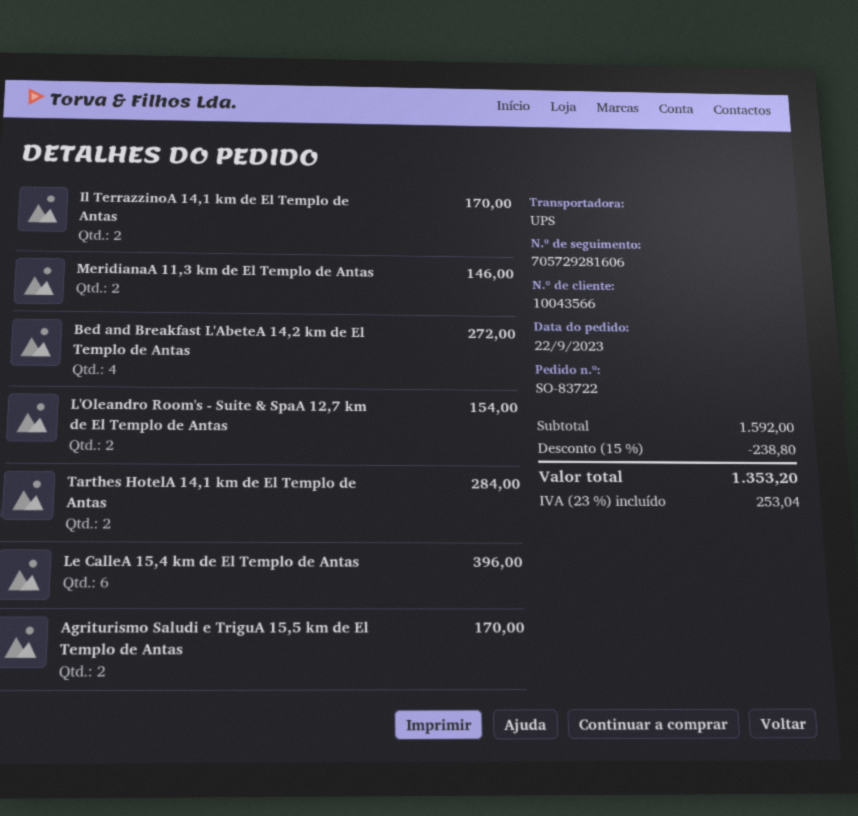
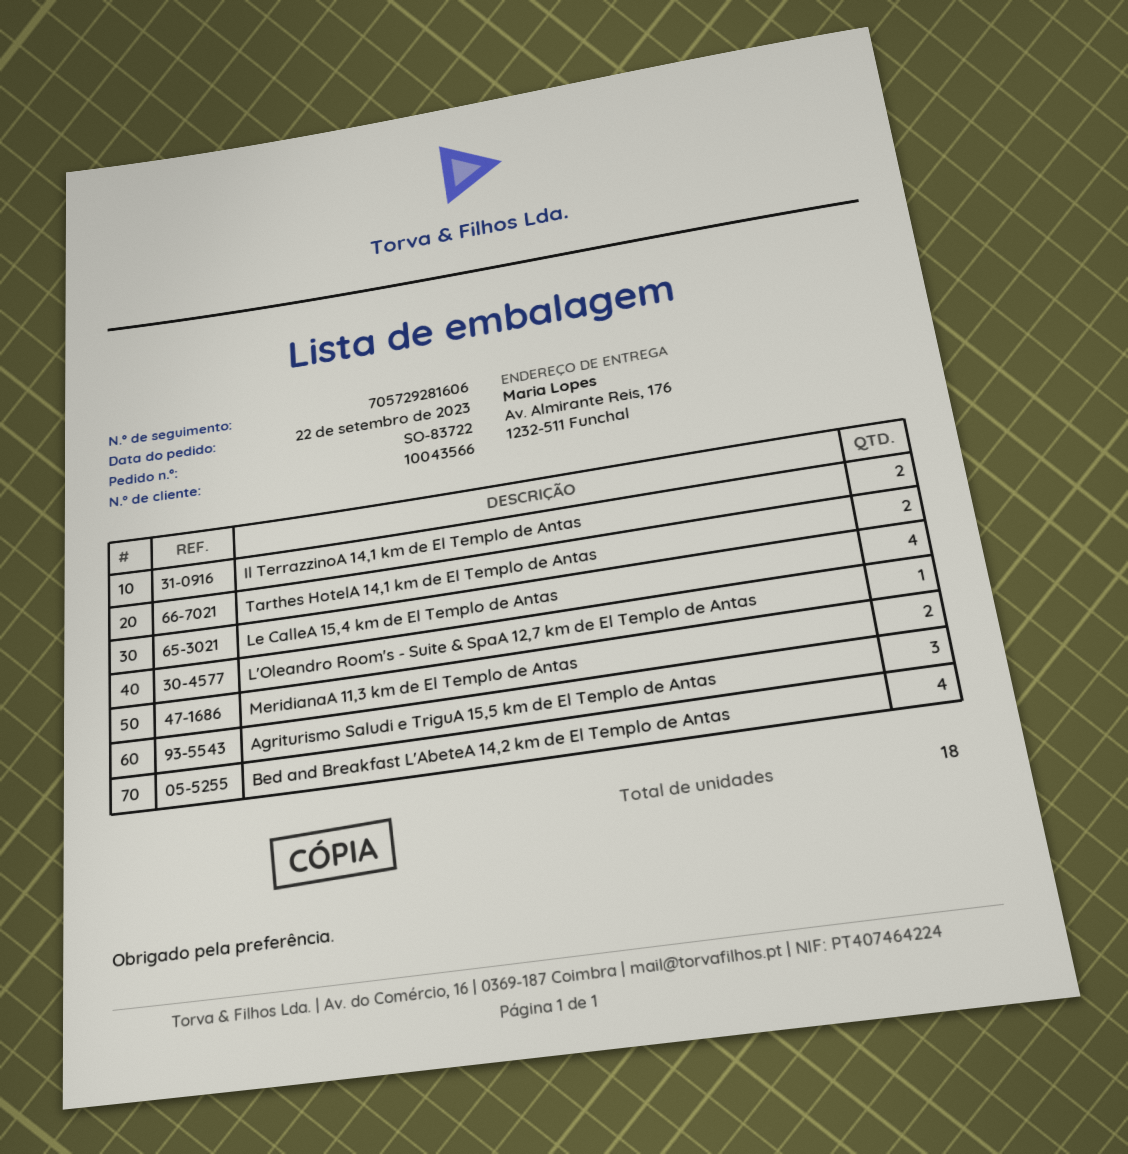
L'Oleandro Room's - Suite & SpaA 12,7 km de El Templo de Antas: 2 -> 1
Le CalleA 15,4 km de El Templo de Antas: 6 -> 4
Agriturismo Saludi e TriguA 15,5 km de El Templo de Antas: 2 -> 3

